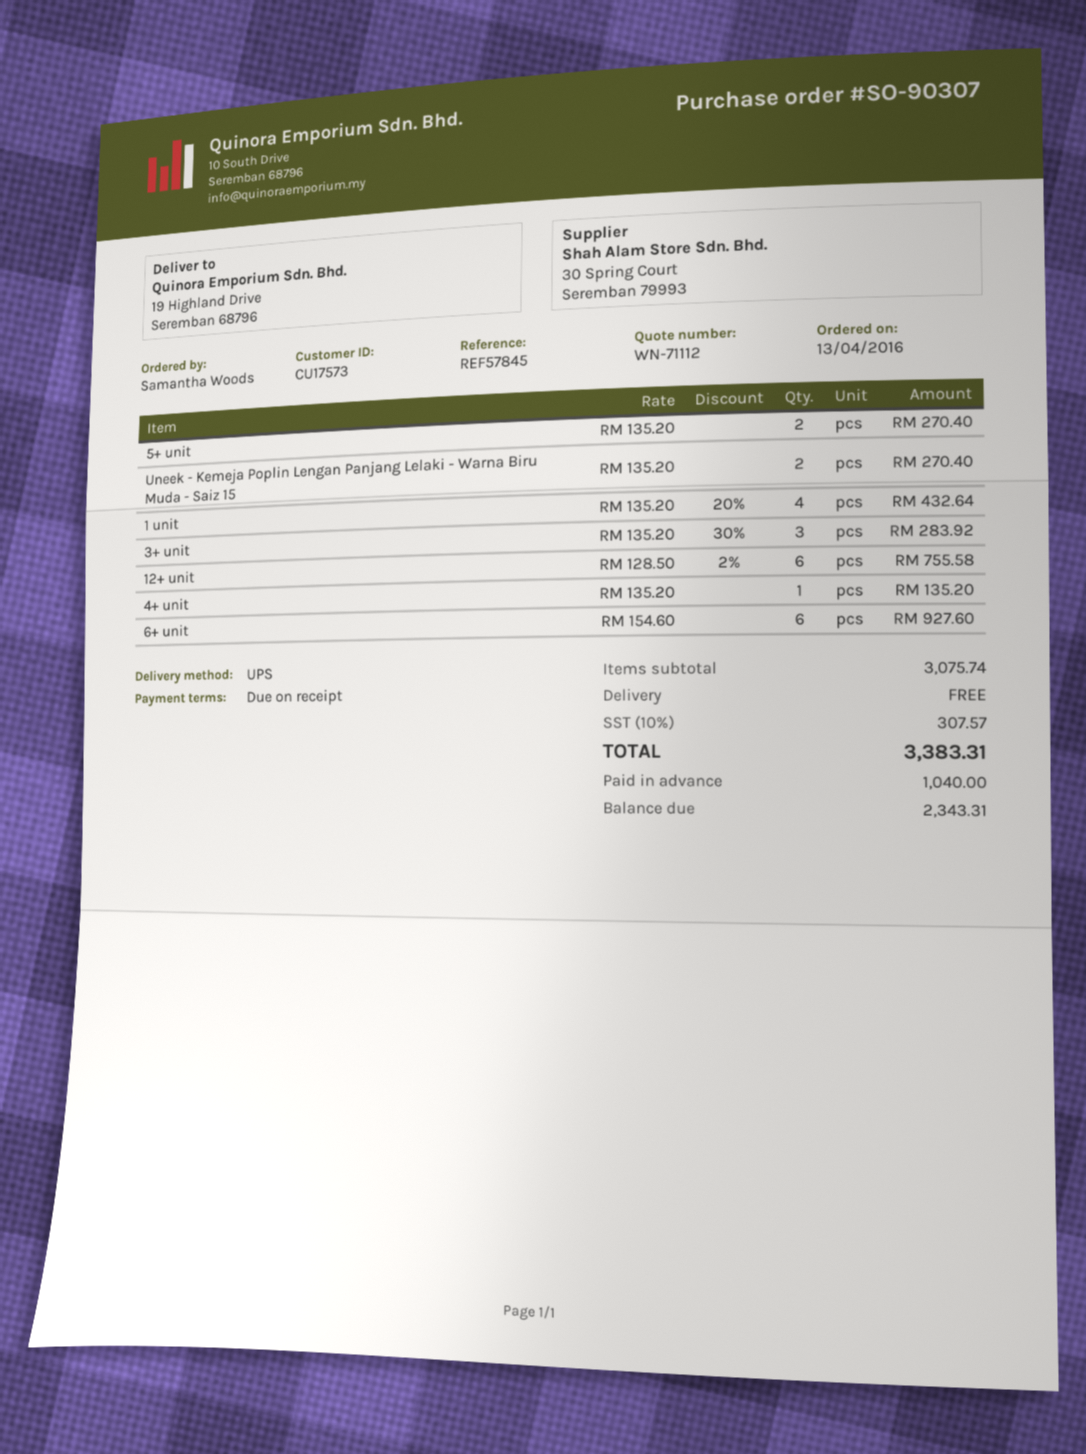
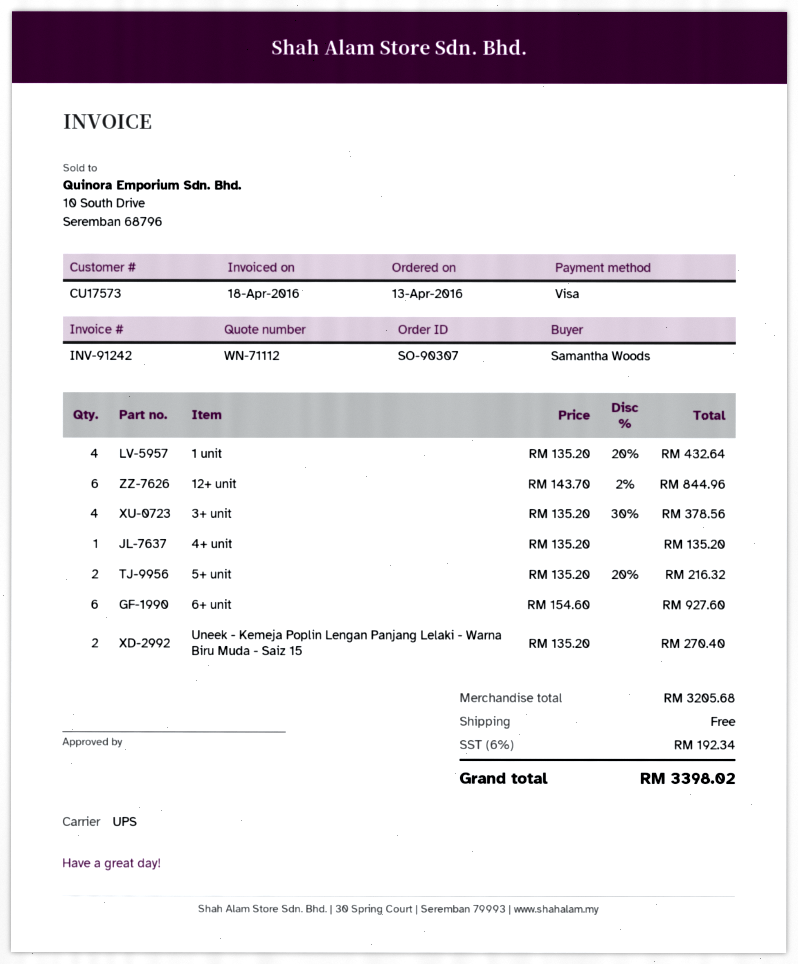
5+ unit: 2 x 135.20 = 270.40 -> 2 x 135.20 - 20% = 216.32
3+ unit: 3 x 135.20 - 30% = 283.92 -> 4 x 135.20 - 30% = 378.56
12+ unit: 6 x 128.50 - 2% = 755.58 -> 6 x 143.70 - 2% = 844.96
subtotal: 3075.74 -> 3205.68
tax: 10% = 307.57 -> 6% = 192.34
total: 3383.31 -> 3398.02

